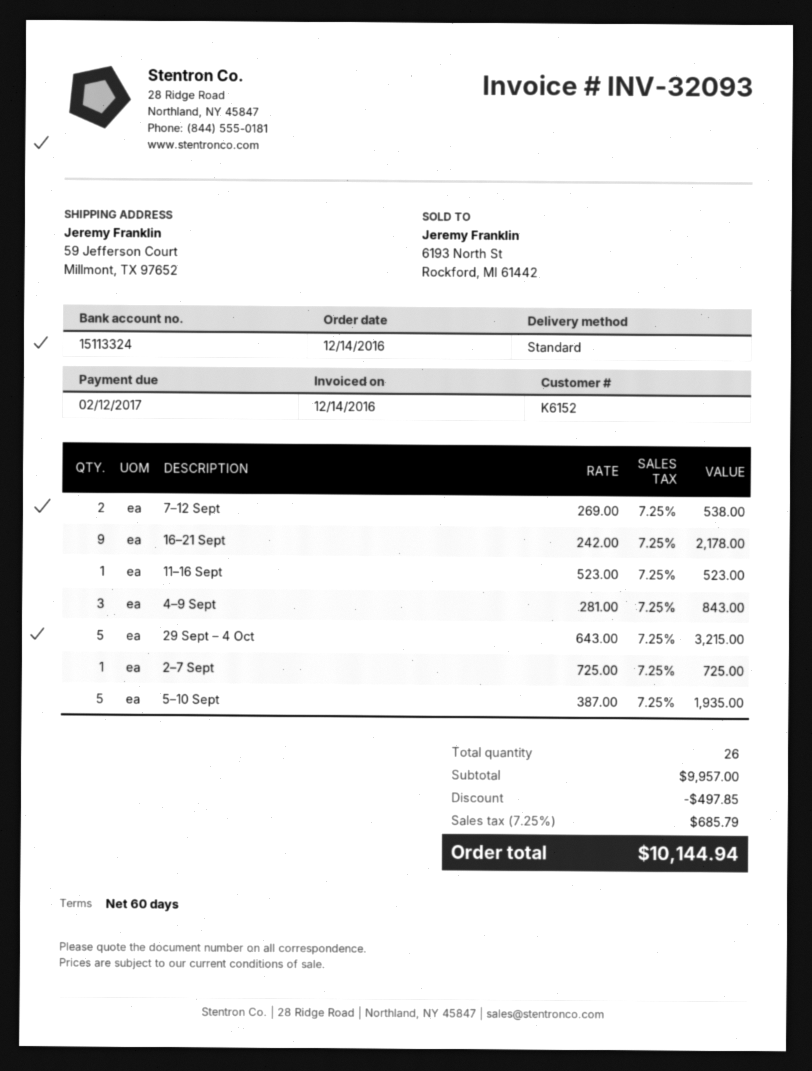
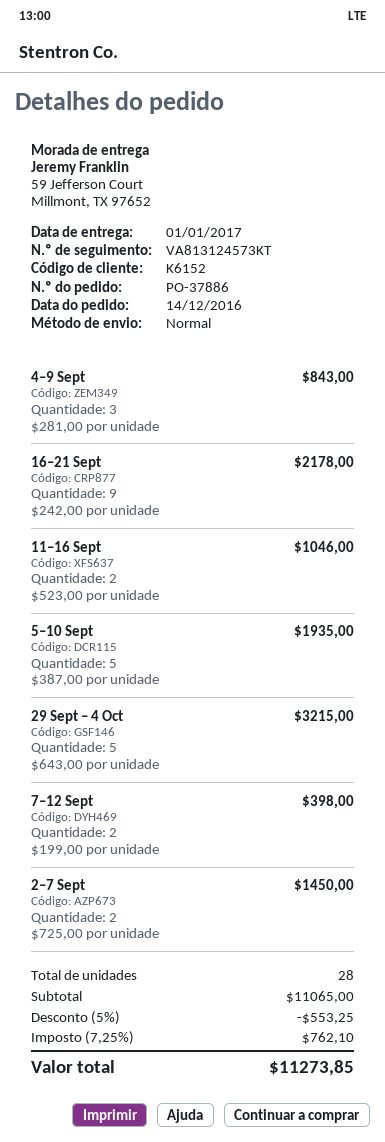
7–12 Sept: 2 x 269.00 = 538.00 -> 2 x 199.00 = 398.00
11–16 Sept: 1 x 523.00 = 523.00 -> 2 x 523.00 = 1046.00
2–7 Sept: 1 x 725.00 = 725.00 -> 2 x 725.00 = 1450.00
total quantity: 26 -> 28
subtotal: 9957.00 -> 11065.00
discount: 497.85 -> 553.25
tax: 7.25% = 685.79 -> 7.25% = 762.10
total: 10144.94 -> 11273.85

